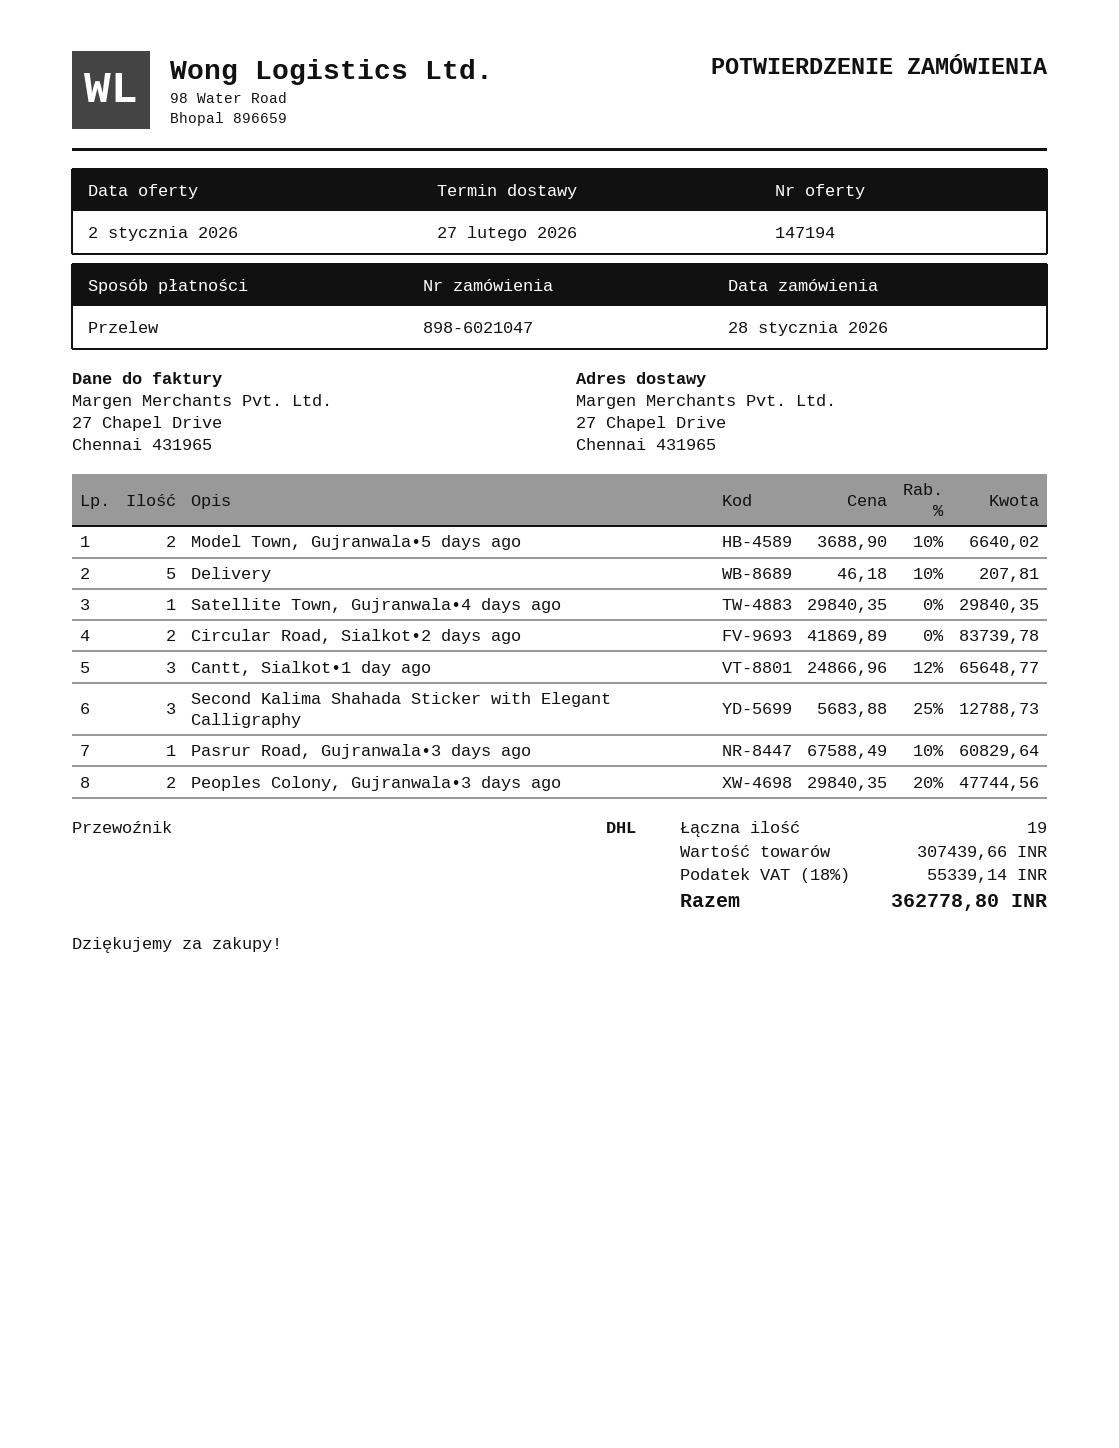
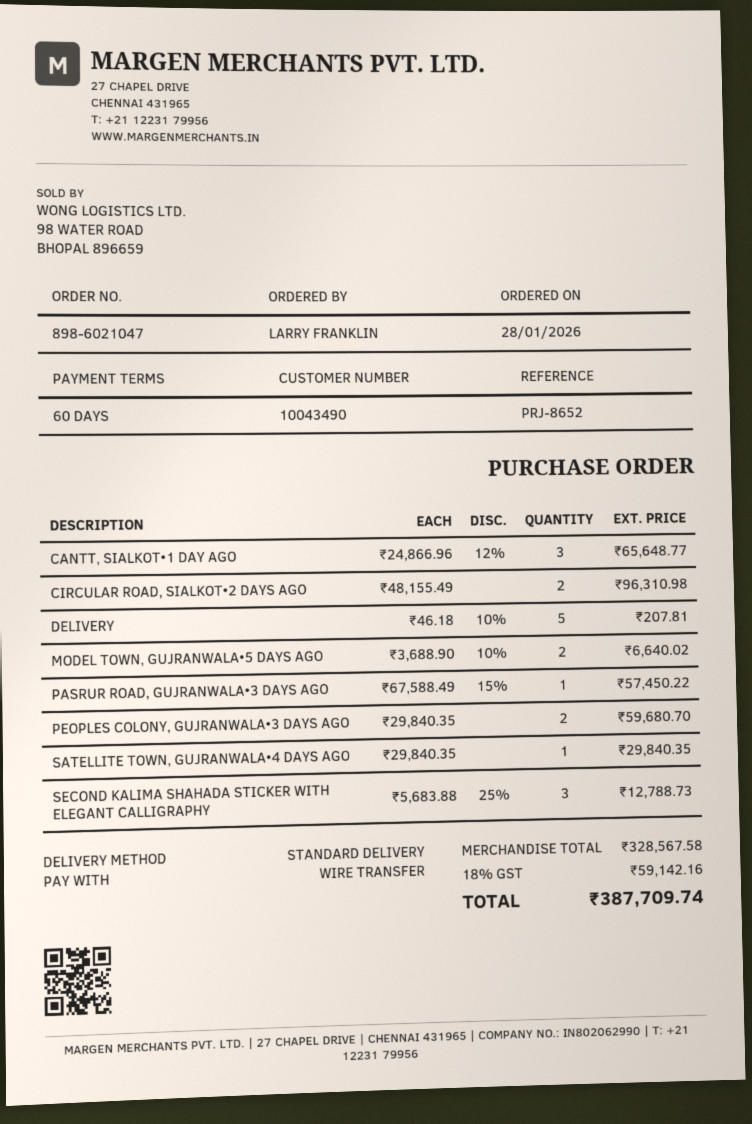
shipping method: DHL -> standard
Circular Road, Sialkot•2 days ago: 2 x 41869.89 = 83739.78 -> 2 x 48155.49 = 96310.98
Pasrur Road, Gujranwala•3 days ago: 1 x 67588.49 - 10% = 60829.64 -> 1 x 67588.49 - 15% = 57450.22
Peoples Colony, Gujranwala•3 days ago: 2 x 29840.35 - 20% = 47744.56 -> 2 x 29840.35 = 59680.70
subtotal: 307439.66 -> 328567.58
tax: 18% = 55339.14 -> 18% = 59142.16
total: 362778.80 -> 387709.74

